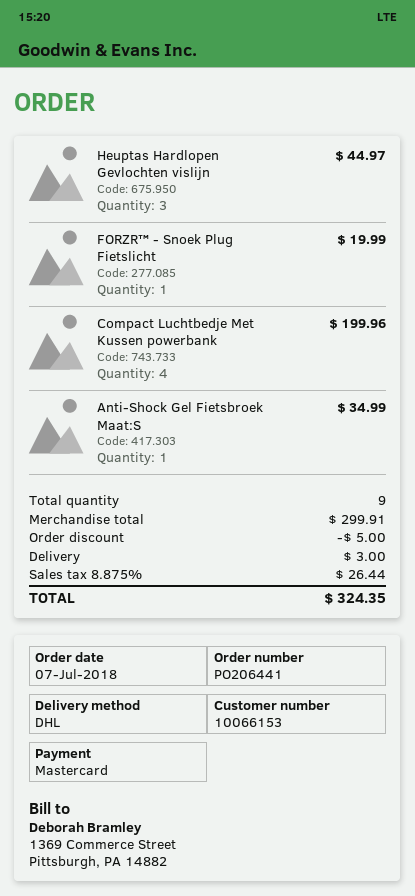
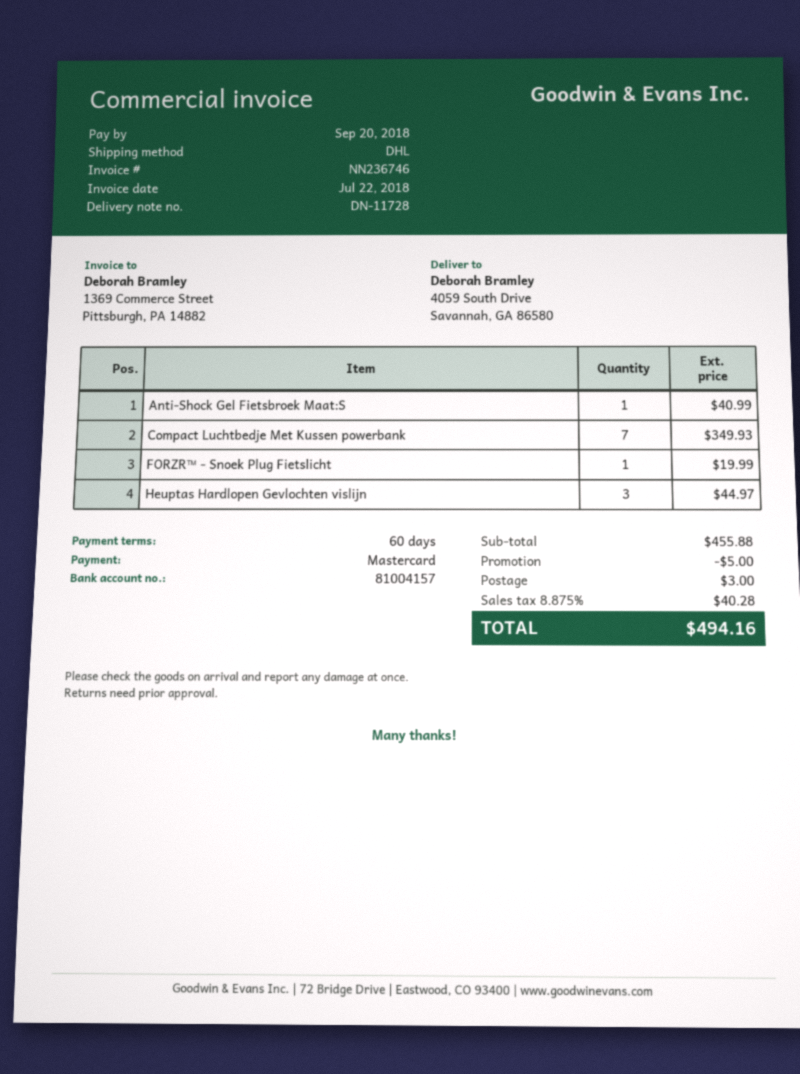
Compact Luchtbedje Met Kussen powerbank: 4 for 199.96 -> 7 for 349.93
Anti-Shock Gel Fietsbroek Maat:S: 1 for 34.99 -> 1 for 40.99
subtotal: 299.91 -> 455.88
tax: 8.875% = 26.44 -> 8.875% = 40.28
total: 324.35 -> 494.16

